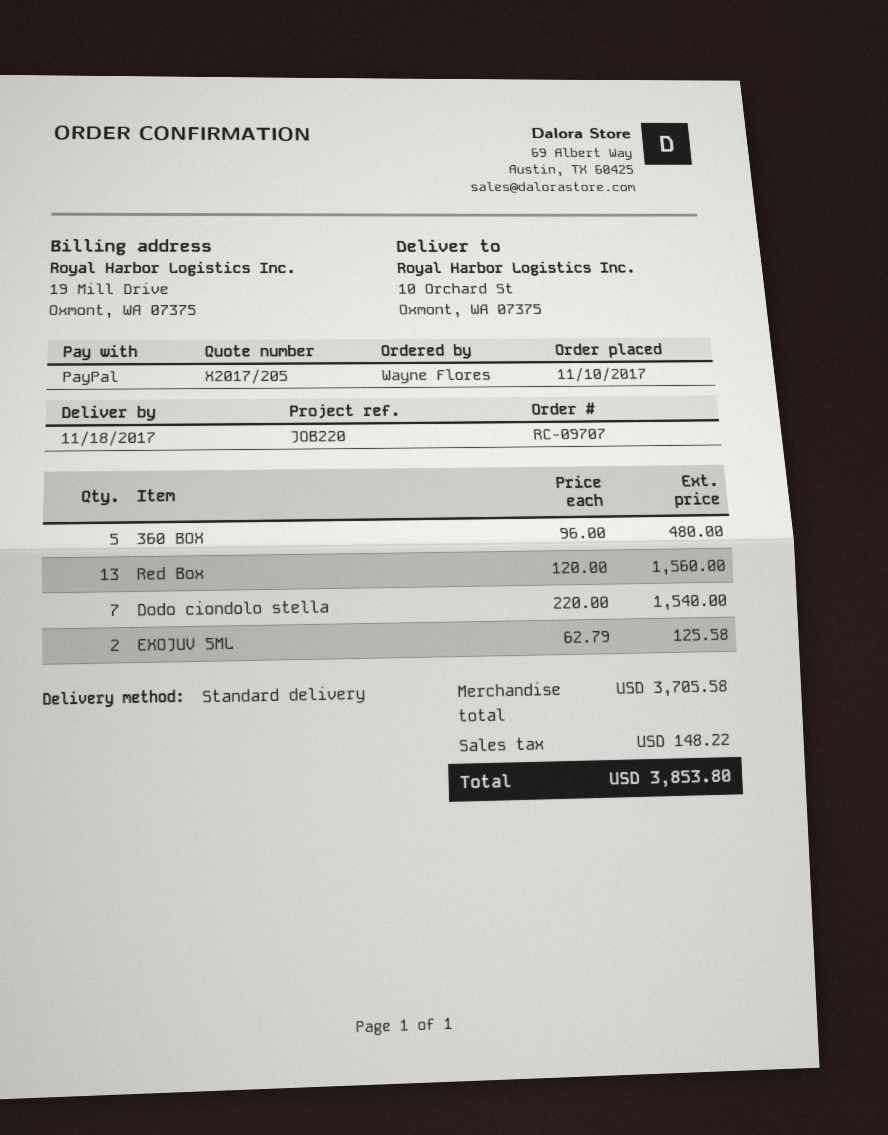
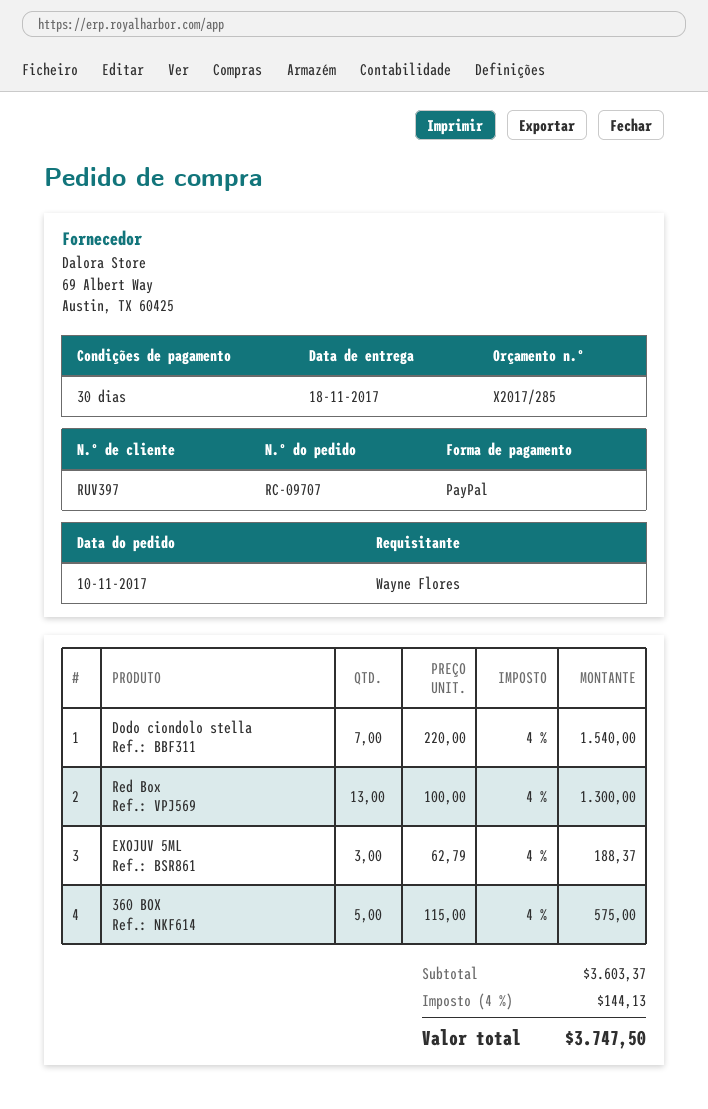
quote number: X2017/205 -> X2017/285
360 BOX: 5 x 96.00 = 480.00 -> 5 x 115.00 = 575.00
Red Box: 13 x 120.00 = 1560.00 -> 13 x 100.00 = 1300.00
EXOJUV 5ML: 2 x 62.79 = 125.58 -> 3 x 62.79 = 188.37
subtotal: 3705.58 -> 3603.37
tax: 148.22 -> 144.13
total: 3853.80 -> 3747.50

